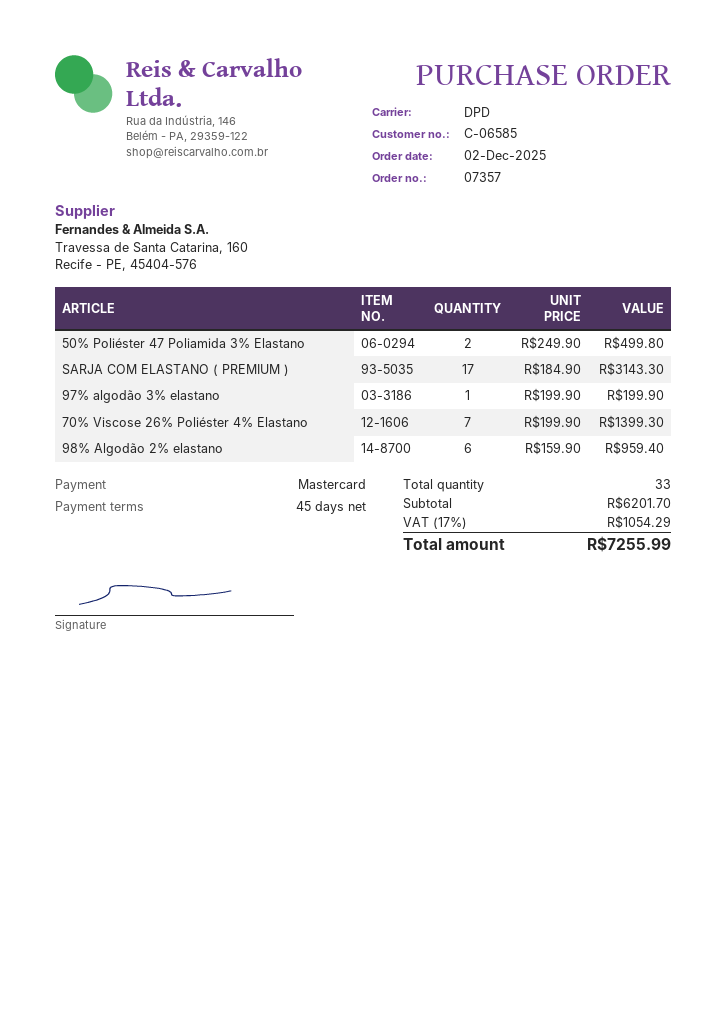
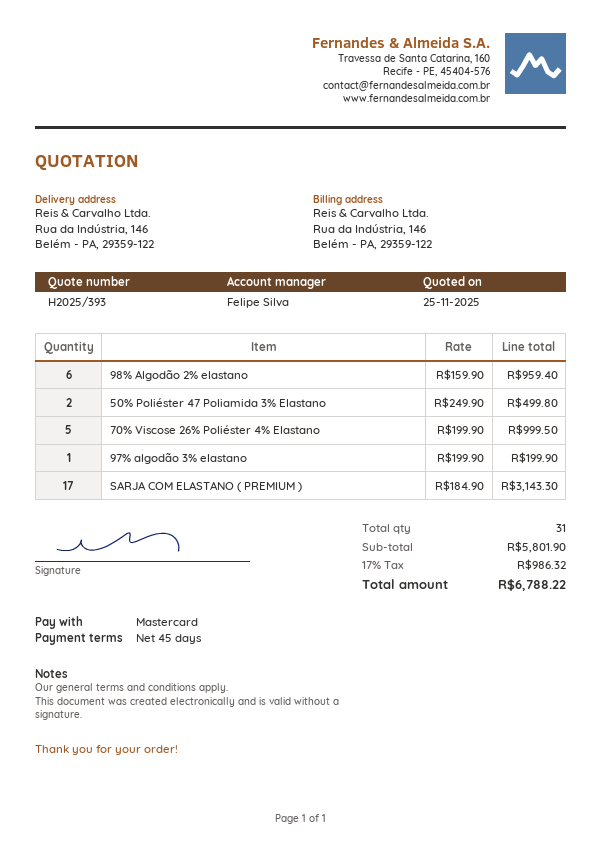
70% Viscose 26% Poliéster 4% Elastano: 7 x 199.90 = 1399.30 -> 5 x 199.90 = 999.50
total quantity: 33 -> 31
subtotal: 6201.70 -> 5801.90
tax: 17% = 1054.29 -> 17% = 986.32
total: 7255.99 -> 6788.22

